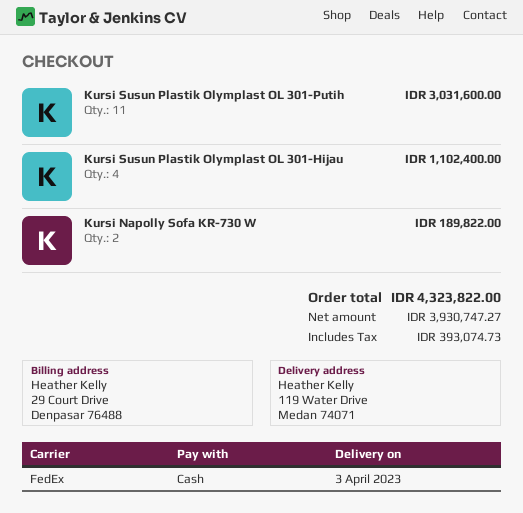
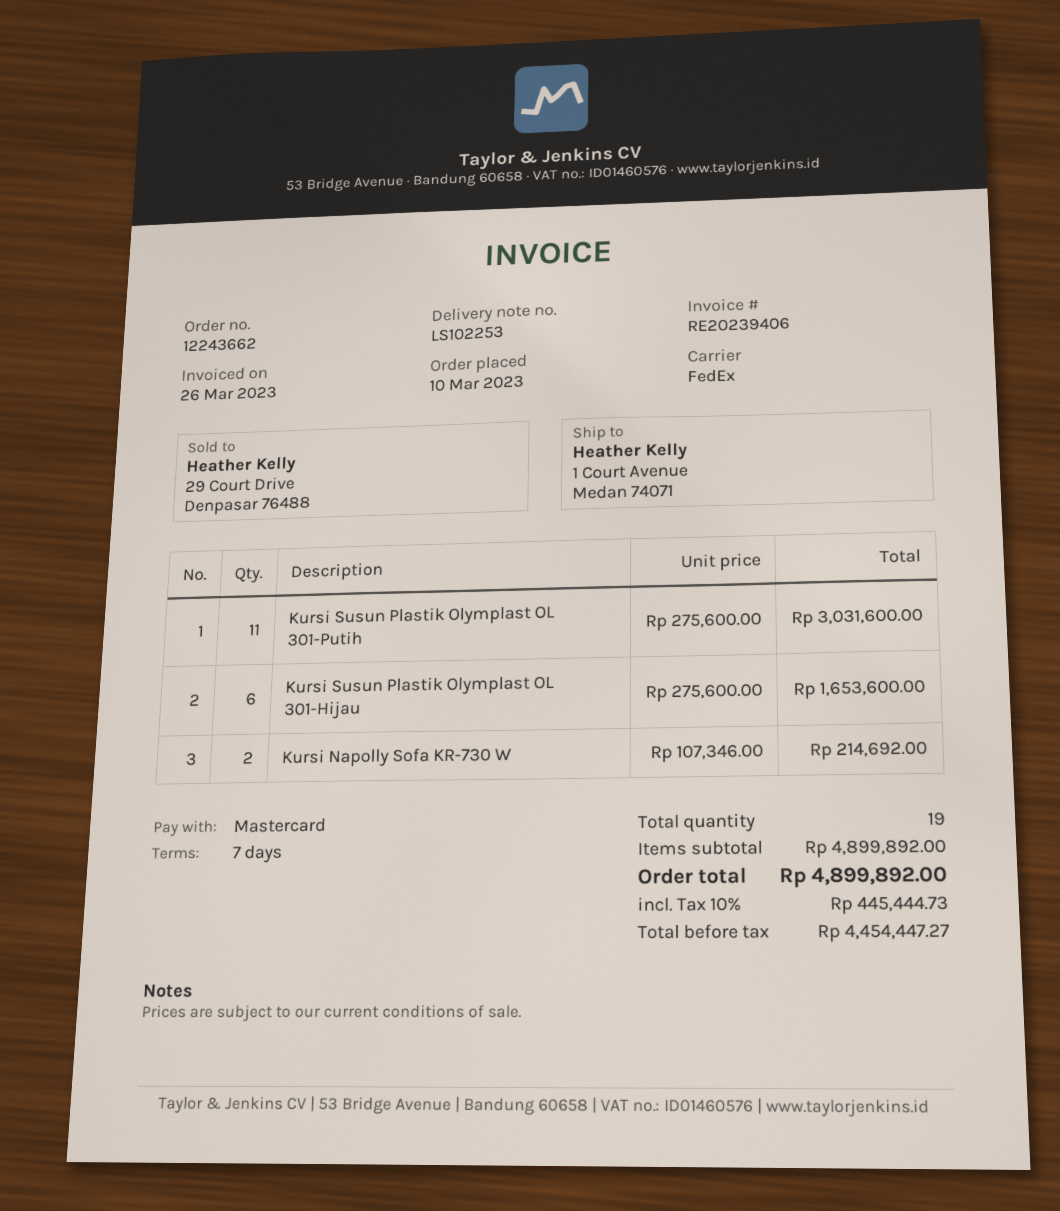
payment method: cash -> Mastercard
ship to: 119 Water Drive, Medan 74071 -> 1 Court Avenue, Medan 74071
Kursi Susun Plastik Olymplast OL 301-Hijau: 4 for 1102400.00 -> 6 for 1653600.00
Kursi Napolly Sofa KR-730 W: 2 for 189822.00 -> 2 for 214692.00
net: 3930747.27 -> 4454447.27
tax: 393074.73 -> 445444.73
total: 4323822.00 -> 4899892.00

